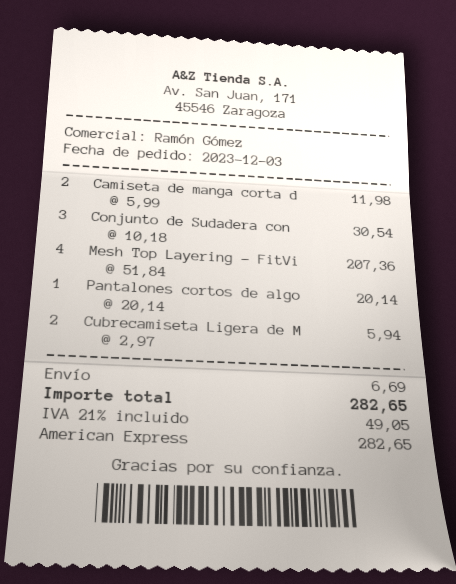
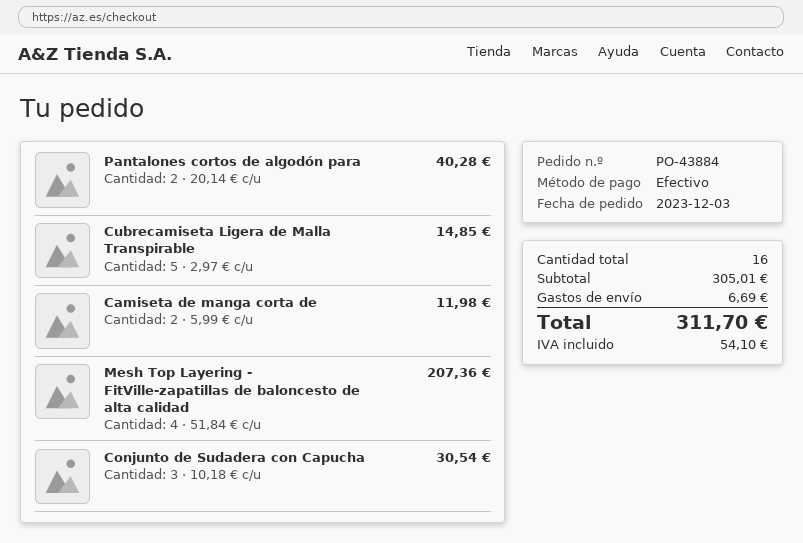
payment method: American Express -> cash
Pantalones cortos de algo: 1 x 20.14 = 20.14 -> 2 x 20.14 = 40.28
Cubrecamiseta Ligera de M: 2 x 2.97 = 5.94 -> 5 x 2.97 = 14.85
tax: 49.05 -> 54.10
total: 282.65 -> 311.70

